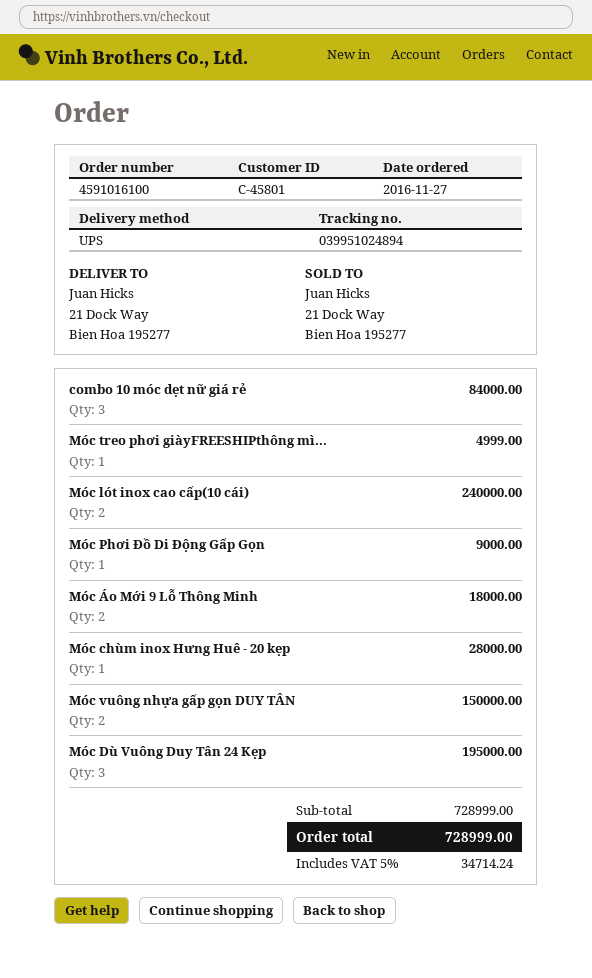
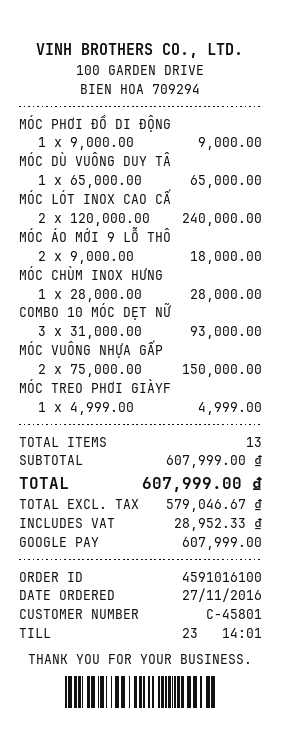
combo 10 móc dẹt nữ giá rẻ: 3 for 84000.00 -> 3 for 93000.00
Móc Dù Vuông Duy Tân 24 Kẹp: 3 for 195000.00 -> 1 for 65000.00
subtotal: 728999.00 -> 607999.00
tax: 34714.24 -> 28952.33
total: 728999.00 -> 607999.00

